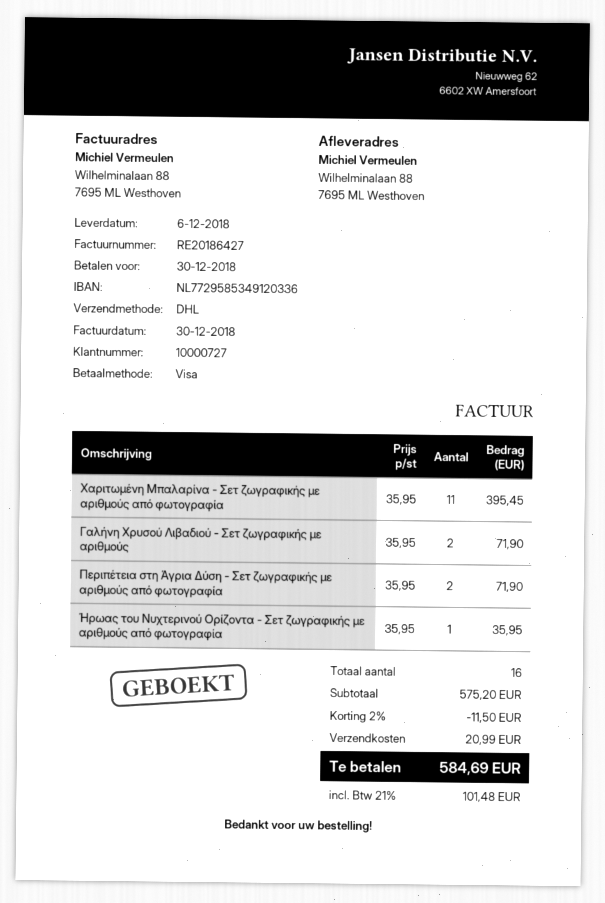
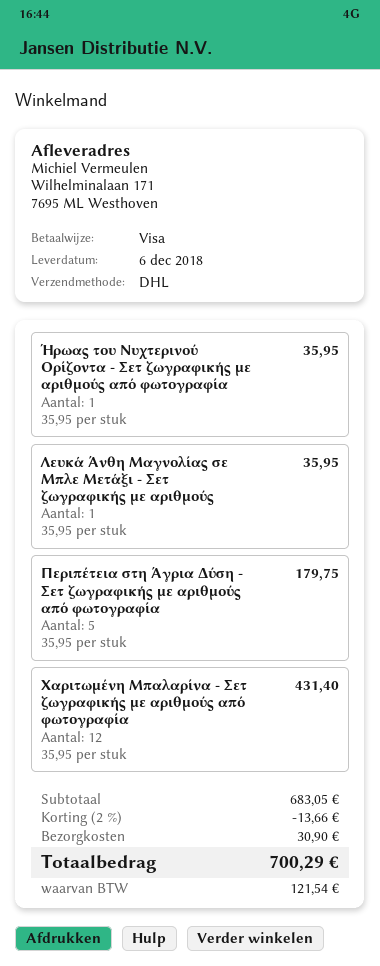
ship to: Wilhelminalaan 88, 7695 ML Westhoven -> Wilhelminalaan 171, 7695 ML Westhoven
Χαριτωμένη Μπαλαρίνα - Σετ ζωγραφικής με αριθμούς από φωτογραφία: 11 x 35.95 = 395.45 -> 12 x 35.95 = 431.40
Γαλήνη Χρυσού Λιβαδιού - Σετ ζωγραφικής με αριθμούς: 2 x 35.95 = 71.90 -> none
Περιπέτεια στη Άγρια Δύση - Σετ ζωγραφικής με αριθμούς από φωτογραφία: 2 x 35.95 = 71.90 -> 5 x 35.95 = 179.75
Λευκά Άνθη Μαγνολίας σε Μπλε Μετάξι - Σετ ζωγραφικής με αριθμούς: none -> 1 x 35.95 = 35.95
subtotal: 575.20 -> 683.05
discount: 2% = 11.50 -> 2% = 13.66
shipping: 20.99 -> 30.90
tax: 101.48 -> 121.54
total: 584.69 -> 700.29

